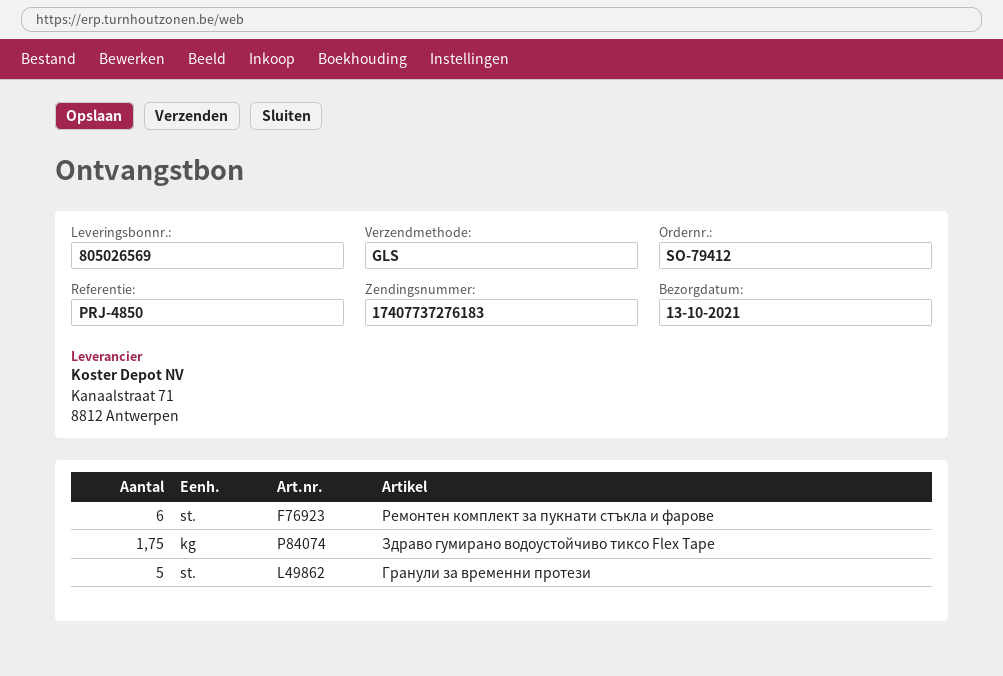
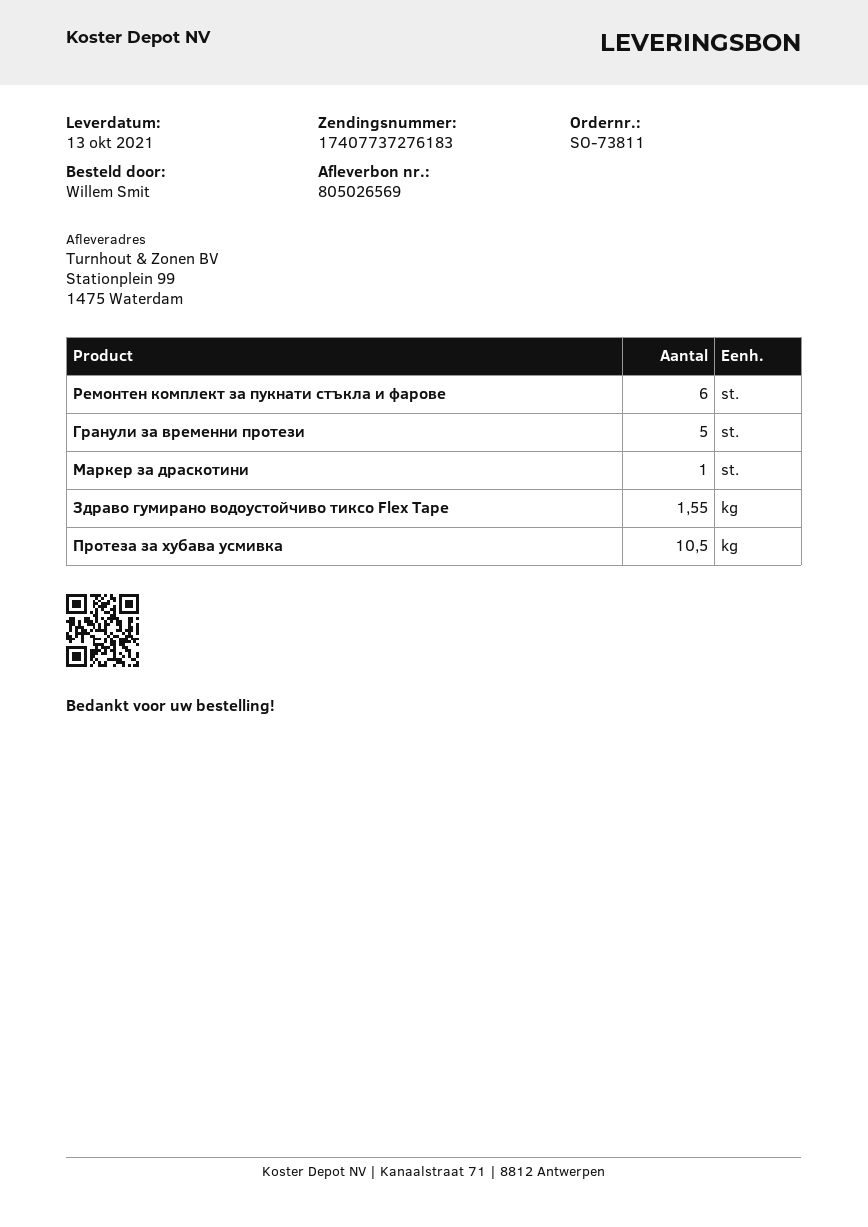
order number: SO-79412 -> SO-73811
Здраво гумирано водоустойчиво тиксо Flex Tape: 1.75 -> 1.55
Маркер за драскотини: none -> 1
Протеза за хубава усмивка: none -> 10.5

